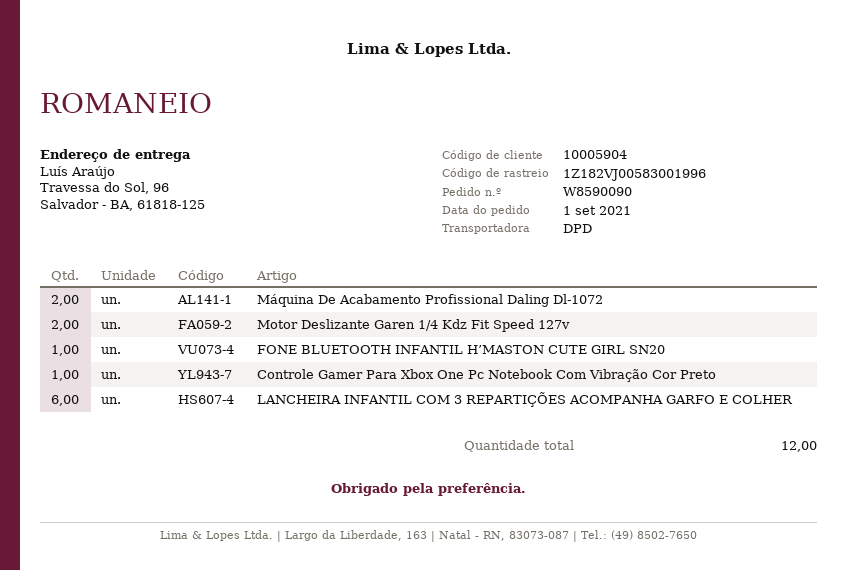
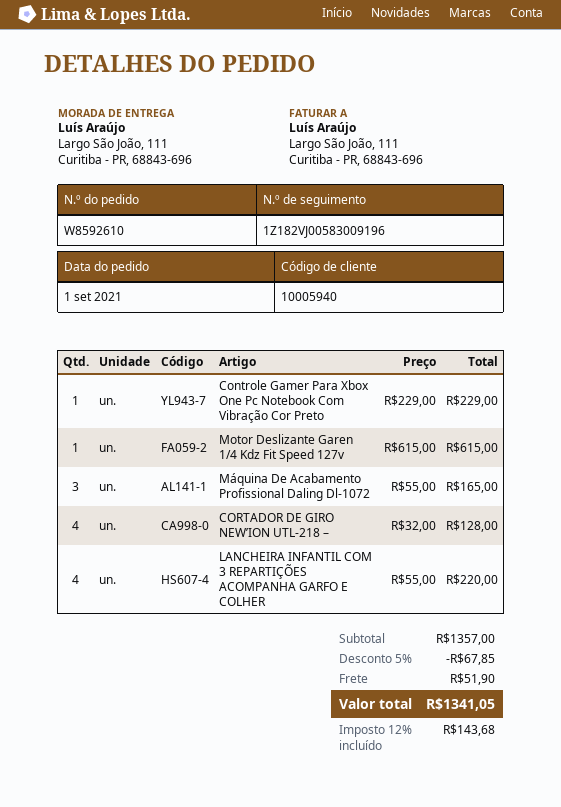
order number: W8590090 -> W8592610
customer number: 10005904 -> 10005940
tracking number: 1Z182VJ00583001996 -> 1Z182VJ00583009196
ship to: Travessa do Sol, 96, Salvador - BA, 61818-125 -> Largo São João, 111, Curitiba - PR, 68843-696
Máquina De Acabamento Profissional Daling Dl-1072: 2 -> 3
Motor Deslizante Garen 1/4 Kdz Fit Speed 127v: 2 -> 1
FONE BLUETOOTH INFANTIL H’MASTON CUTE GIRL SN20: 1 -> none
LANCHEIRA INFANTIL COM 3 REPARTIÇÕES ACOMPANHA GARFO E COLHER: 6 -> 4
CORTADOR DE GIRO NEW’ION UTL-218 –: none -> 4

